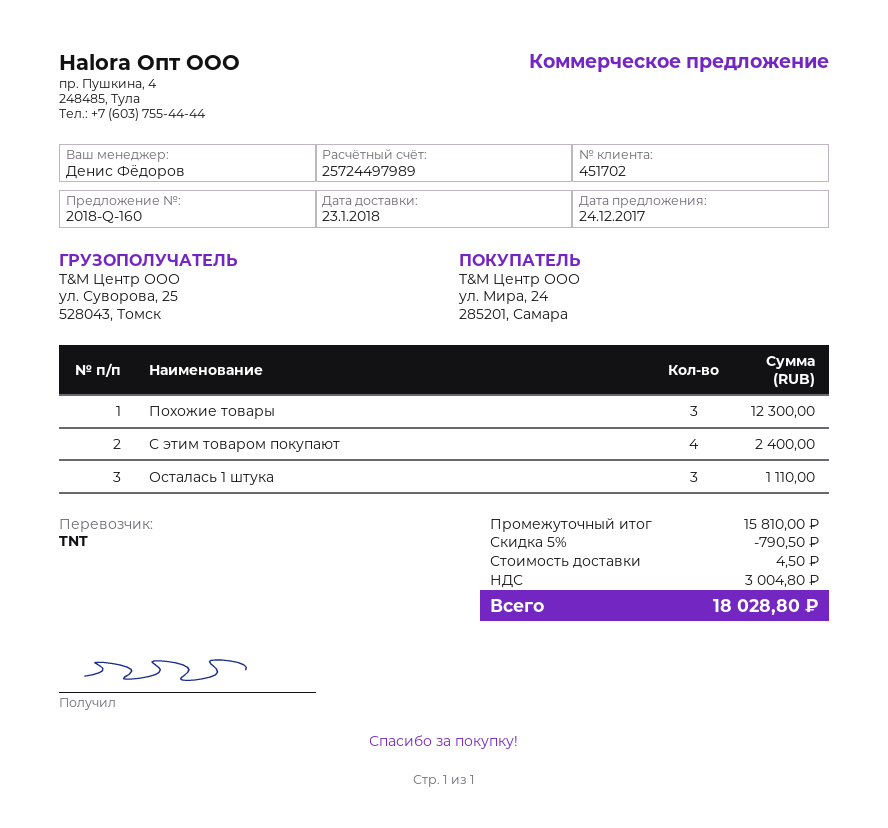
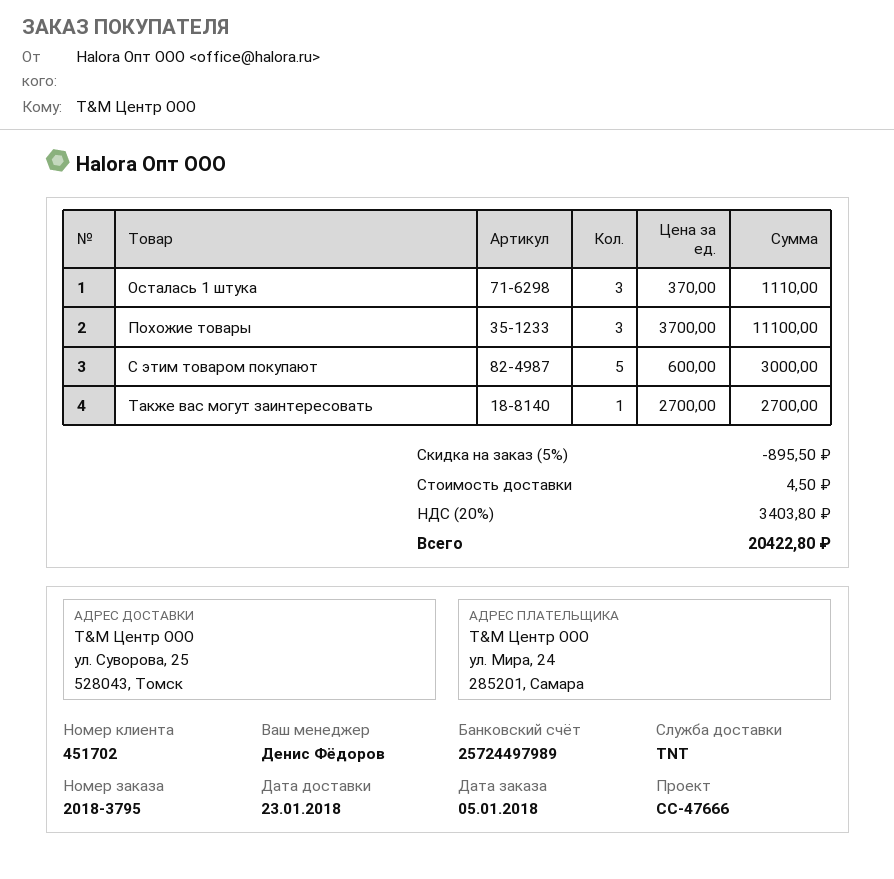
Похожие товары: 3 for 12300.00 -> 3 for 11100.00
С этим товаром покупают: 4 for 2400.00 -> 5 for 3000.00
Также вас могут заинтересовать: none -> 1 for 2700.00
discount: 5% = 790.50 -> 5% = 895.50
tax: 3004.80 -> 3403.80
total: 18028.80 -> 20422.80

